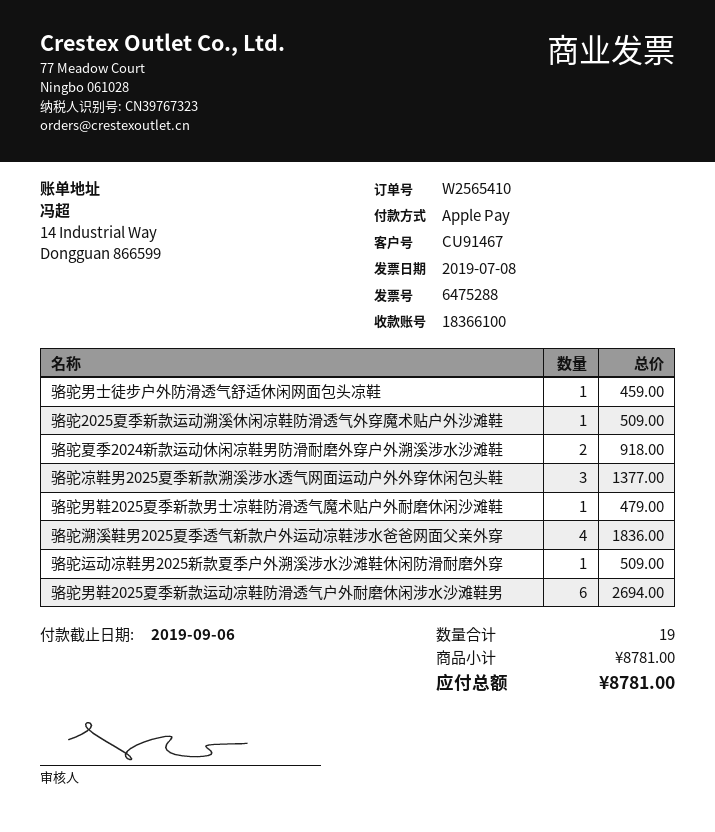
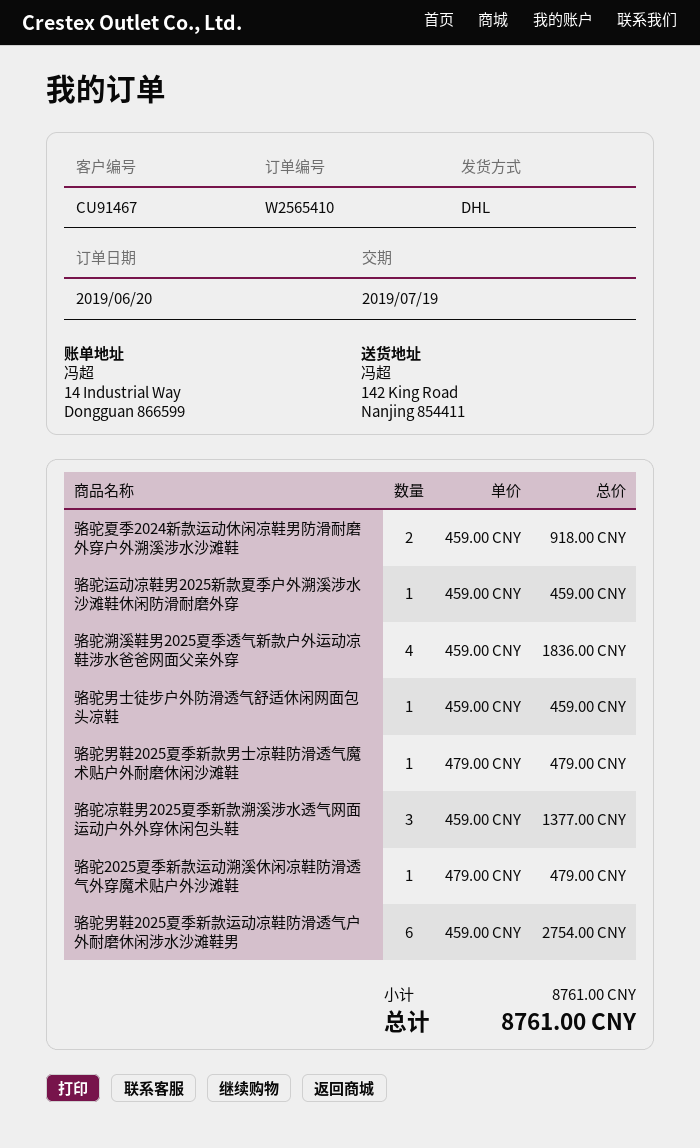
骆驼2025夏季新款运动溯溪休闲凉鞋防滑透气外穿魔术贴户外沙滩鞋: 1 for 509.00 -> 1 for 479.00
骆驼运动凉鞋男2025新款夏季户外溯溪涉水沙滩鞋休闲防滑耐磨外穿: 1 for 509.00 -> 1 for 459.00
骆驼男鞋2025夏季新款运动凉鞋防滑透气户外耐磨休闲涉水沙滩鞋男: 6 for 2694.00 -> 6 for 2754.00
subtotal: 8781.00 -> 8761.00
total: 8781.00 -> 8761.00

